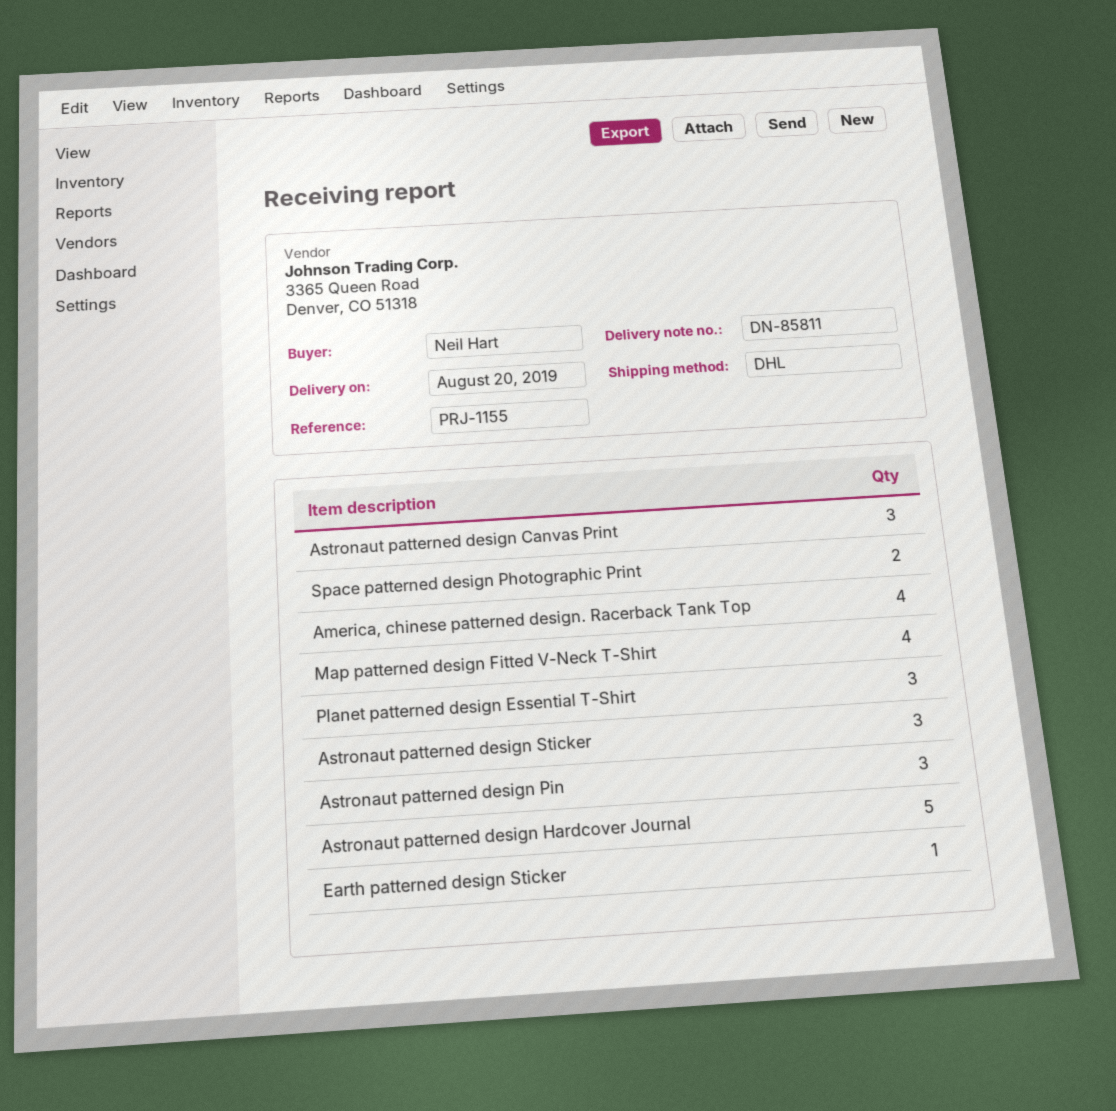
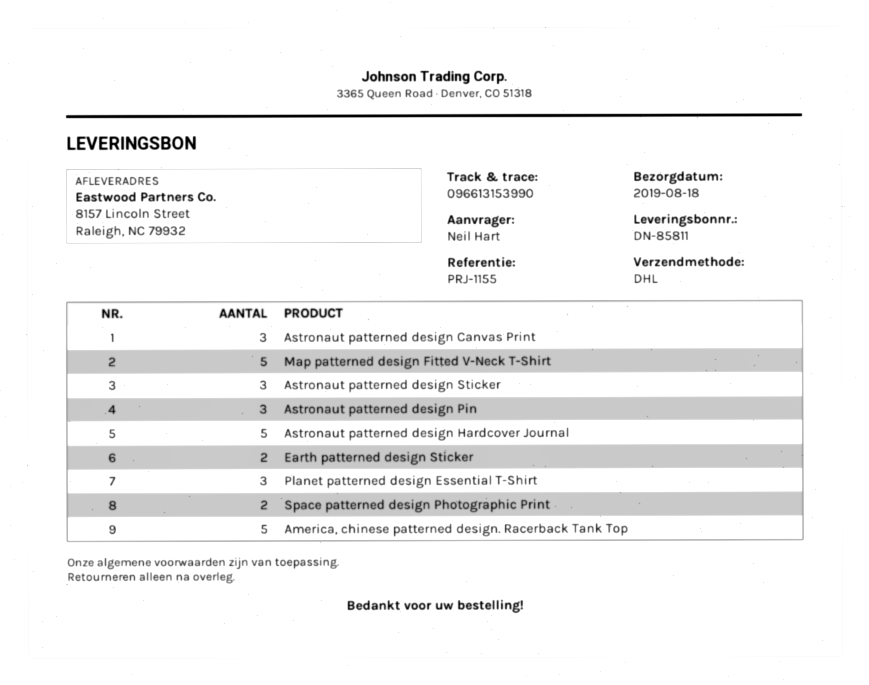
delivery date: 2019-08-20 -> 2019-08-18
America, chinese patterned design. Racerback Tank Top: 4 -> 5
Map patterned design Fitted V-Neck T-Shirt: 4 -> 5
Earth patterned design Sticker: 1 -> 2

